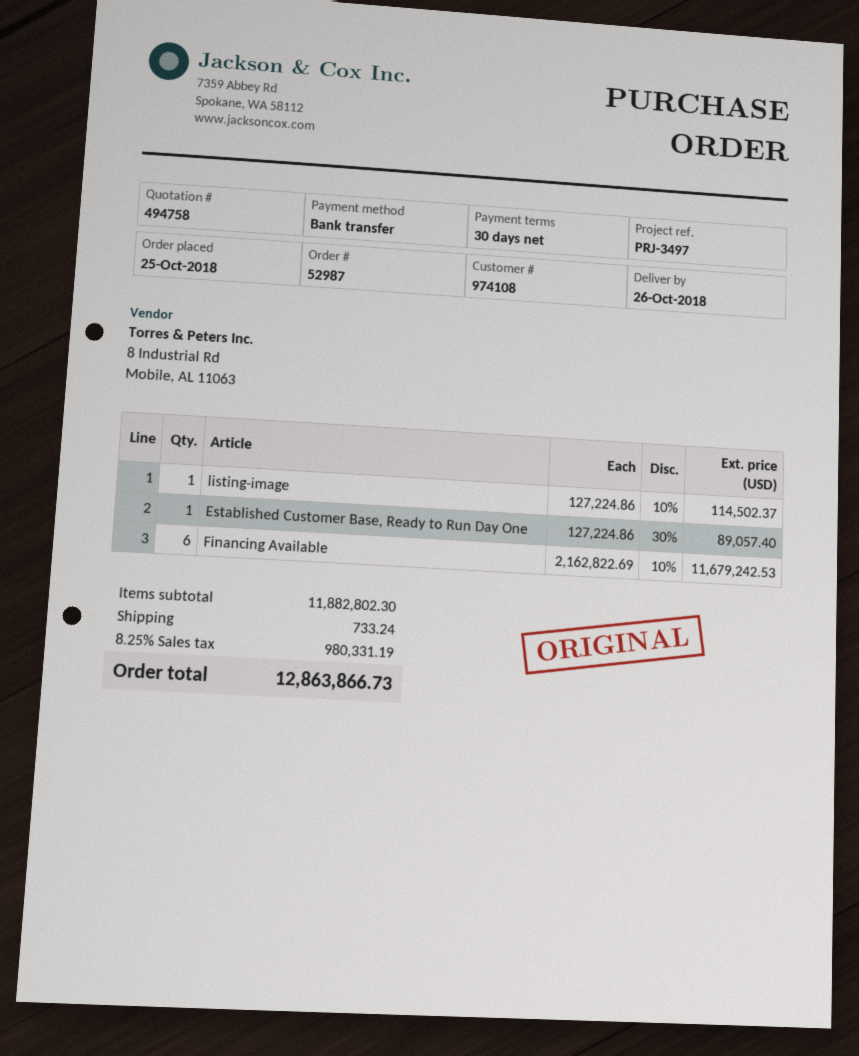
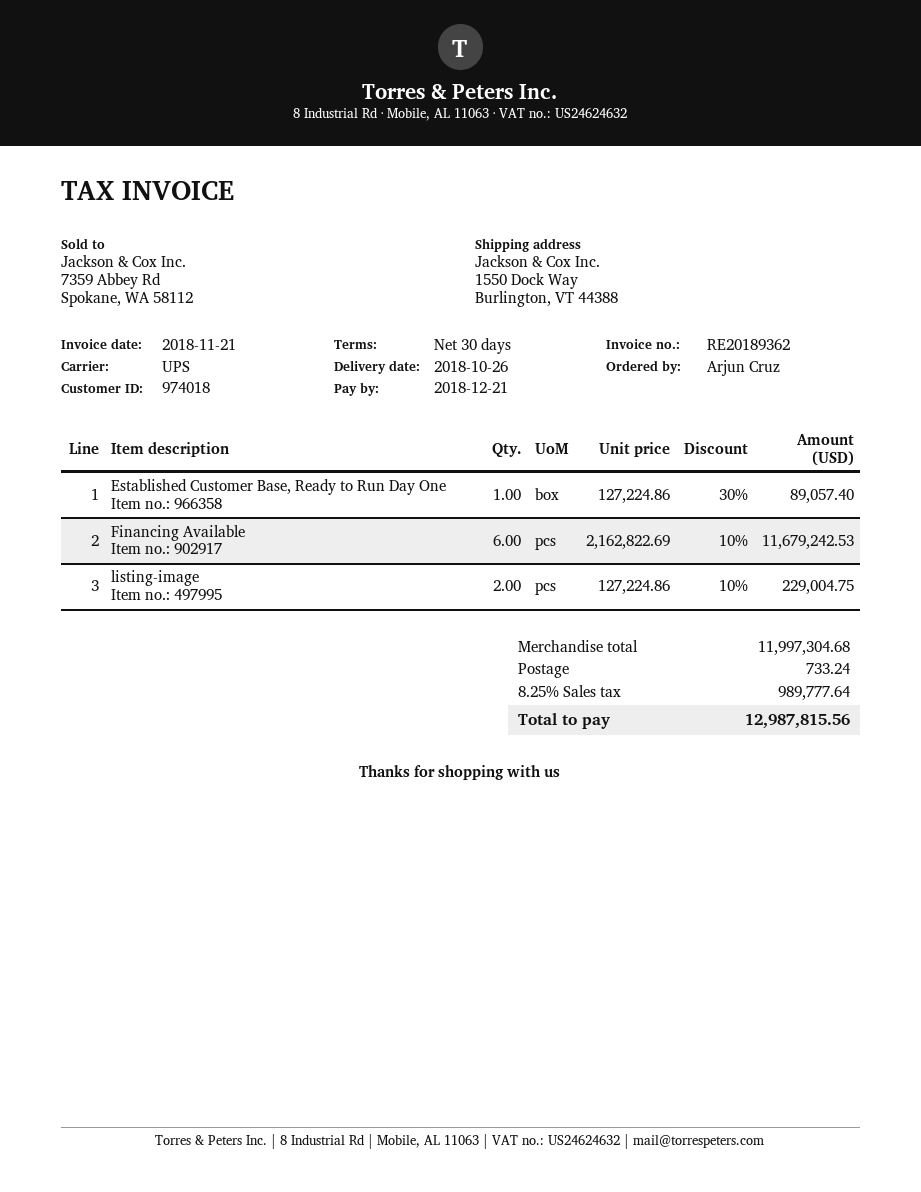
customer number: 974108 -> 974018
listing-image: 1 x 127224.86 - 10% = 114502.37 -> 2 x 127224.86 - 10% = 229004.75
subtotal: 11882802.30 -> 11997304.68
tax: 8.25% = 980331.19 -> 8.25% = 989777.64
total: 12863866.73 -> 12987815.56

